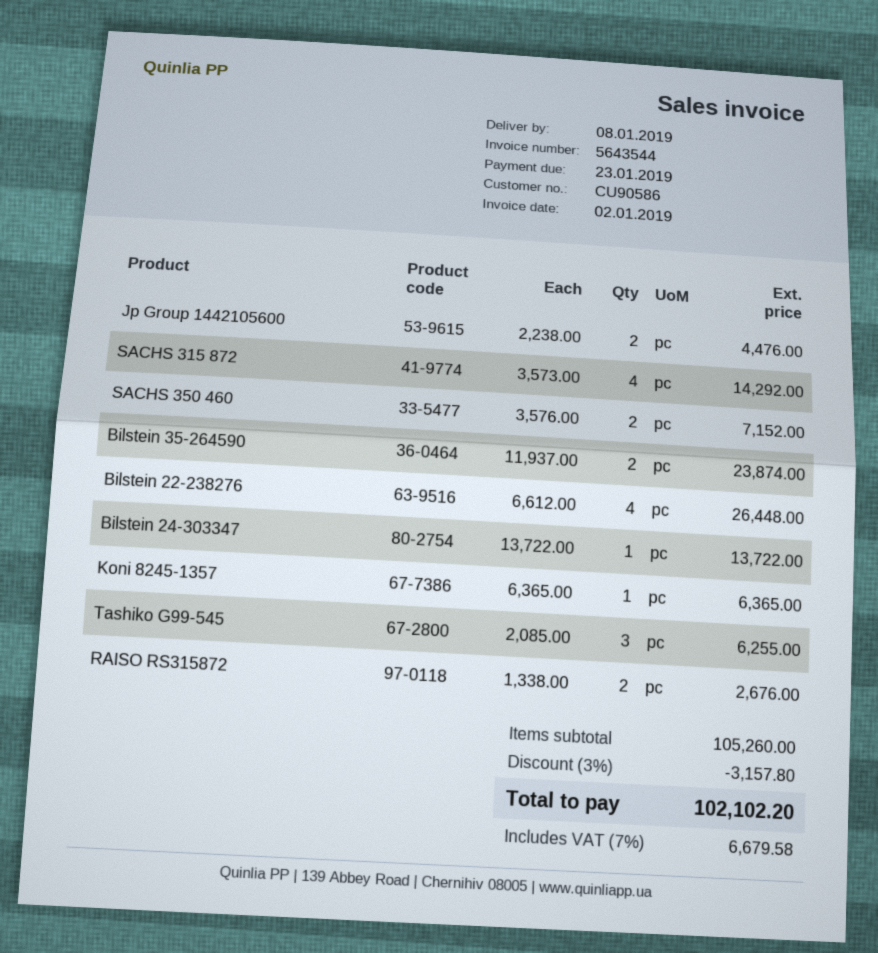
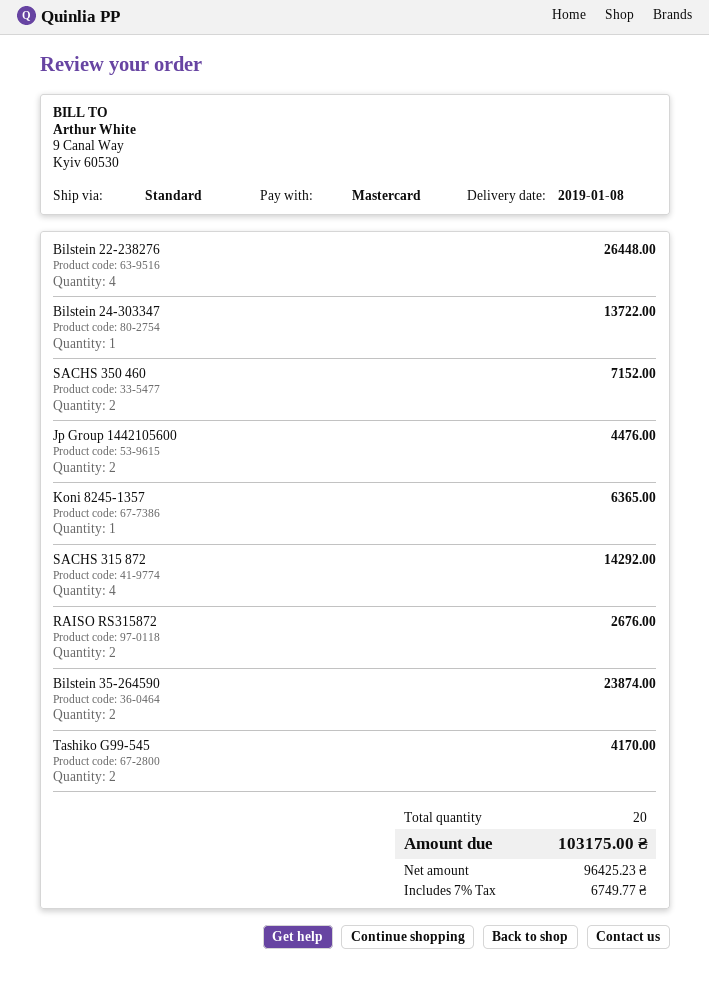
Tashiko G99-545: 3 for 6255.00 -> 2 for 4170.00
discount: 3% = 3157.80 -> none
tax: 7% = 6679.58 -> 7% = 6749.77
total: 102102.20 -> 103175.00

